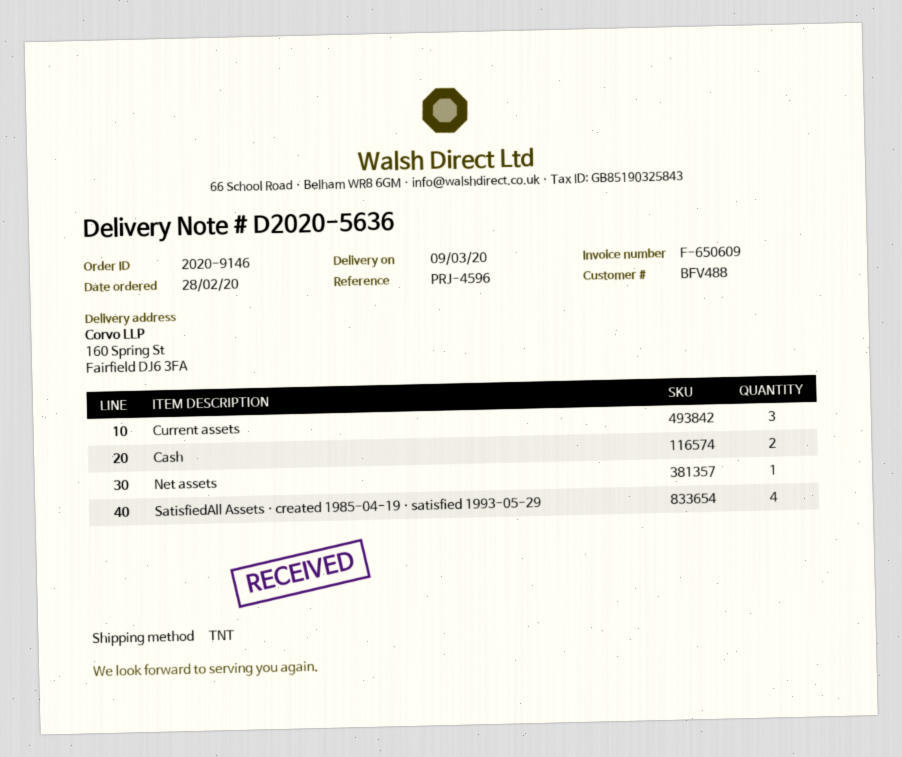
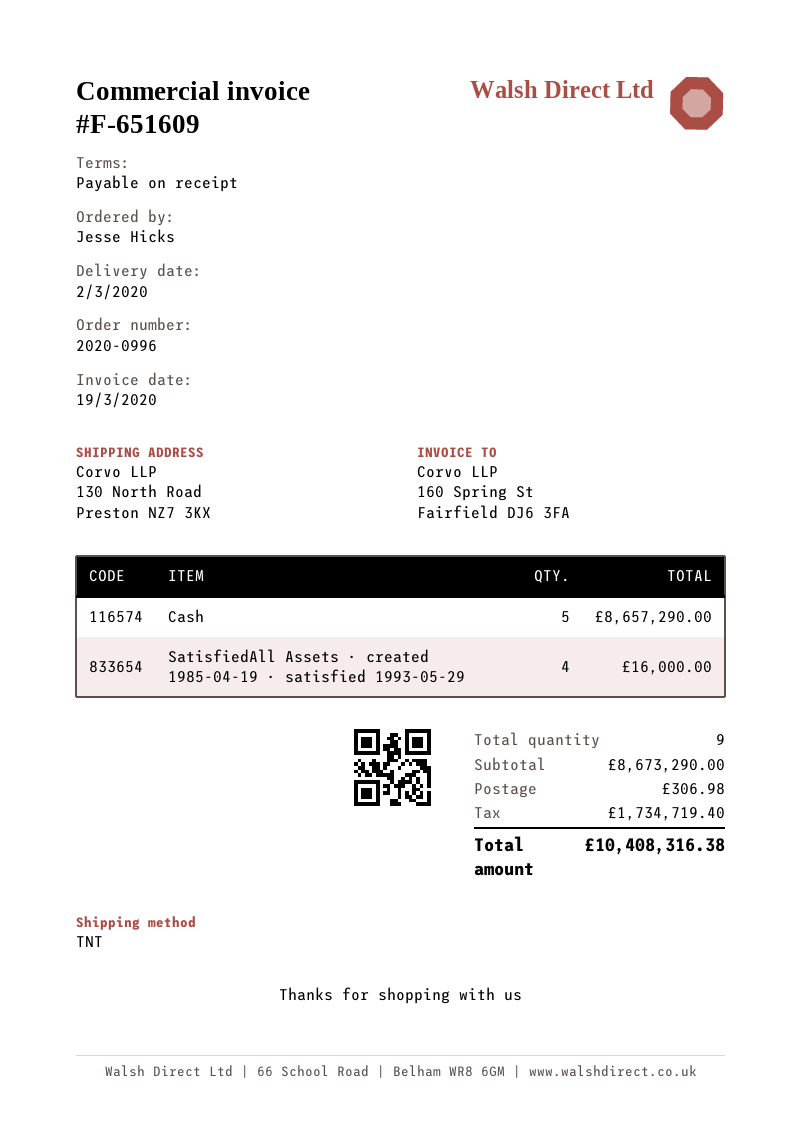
order number: 2020-9146 -> 2020-0996
delivery date: 2020-03-09 -> 2020-03-02
invoice number: F-650609 -> F-651609
ship to: 160 Spring St, Fairfield DJ6 3FA -> 130 North Road, Preston NZ7 3KX
Current assets: 3 -> none
Cash: 2 -> 5
Net assets: 1 -> none

